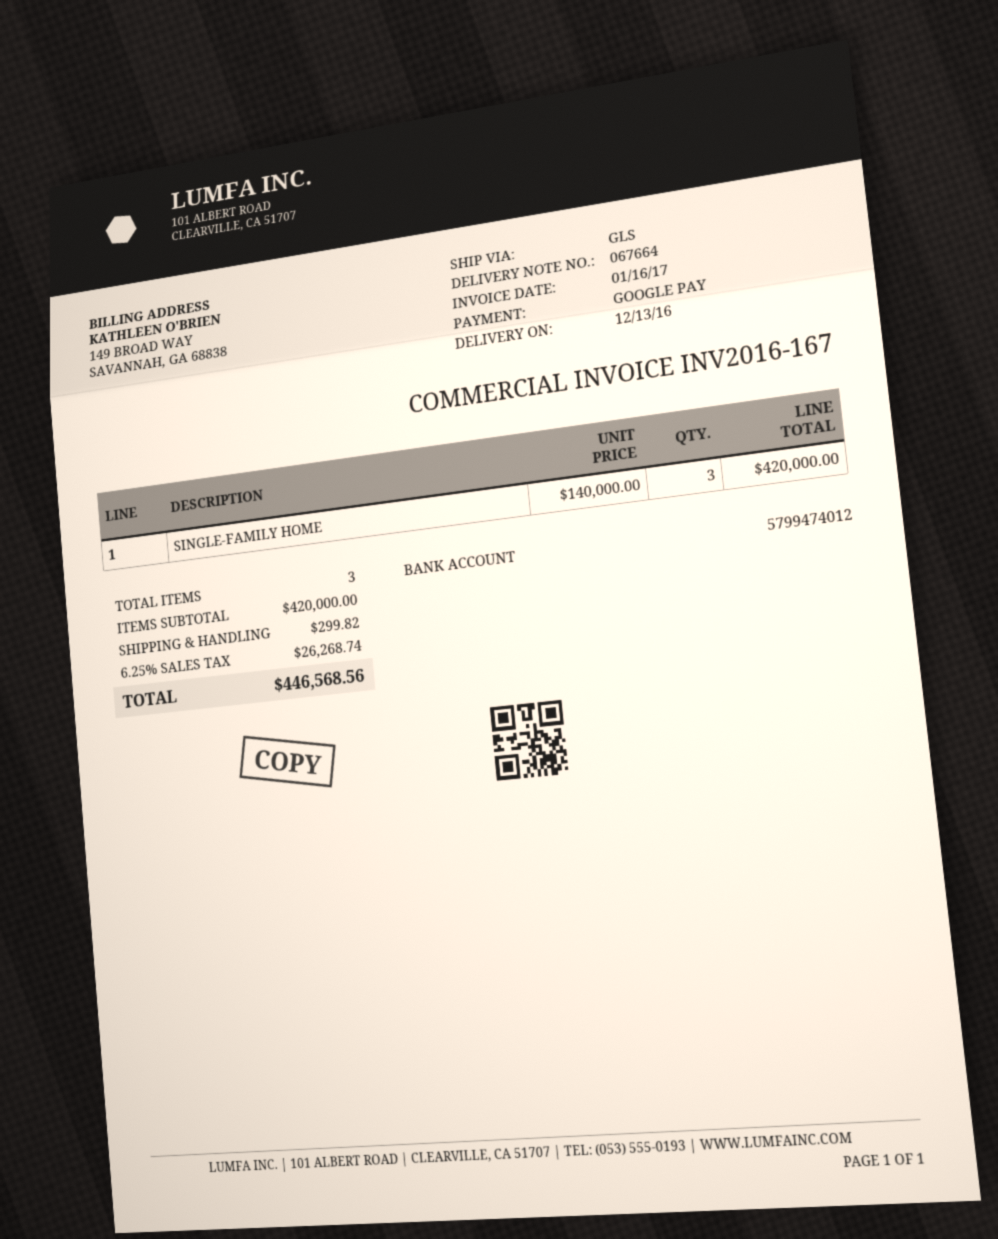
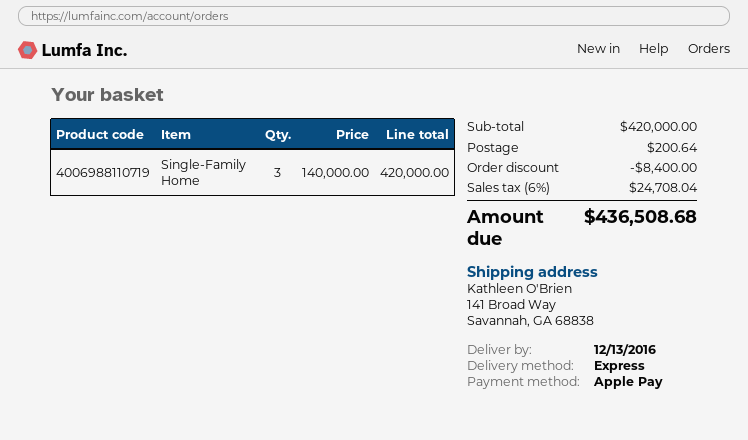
payment method: Google Pay -> Apple Pay
shipping method: GLS -> express
discount: none -> 8400.00
shipping: 299.82 -> 200.64
tax: 6.25% = 26268.74 -> 6% = 24708.04
total: 446568.56 -> 436508.68

